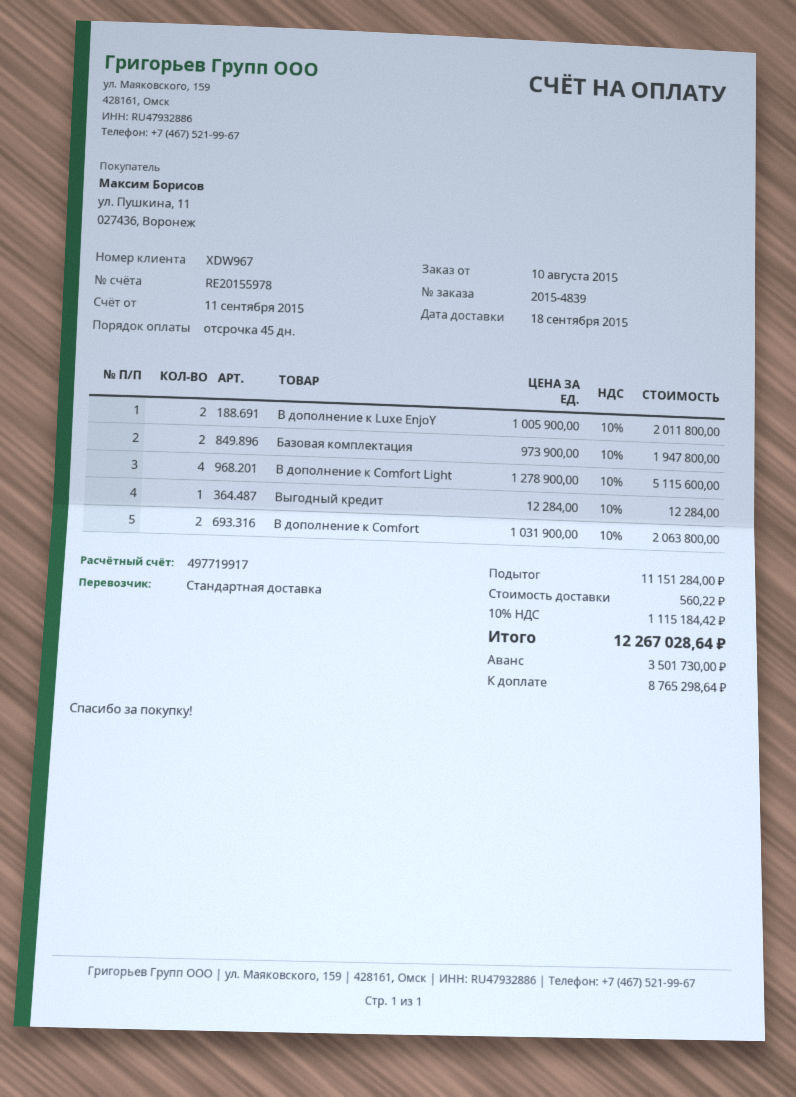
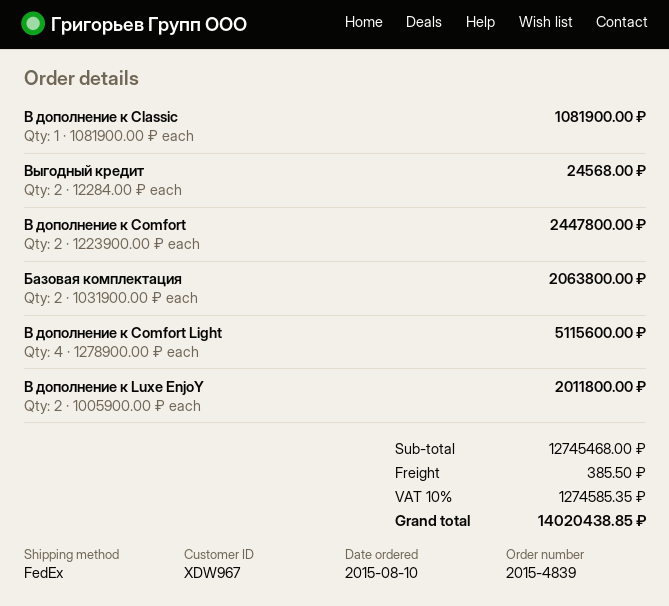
shipping method: standard -> FedEx
Базовая комплектация: 2 x 973900.00 = 1947800.00 -> 2 x 1031900.00 = 2063800.00
Выгодный кредит: 1 x 12284.00 = 12284.00 -> 2 x 12284.00 = 24568.00
В дополнение к Comfort: 2 x 1031900.00 = 2063800.00 -> 2 x 1223900.00 = 2447800.00
В дополнение к Classic: none -> 1 x 1081900.00 = 1081900.00
subtotal: 11151284.00 -> 12745468.00
shipping: 560.22 -> 385.50
tax: 10% = 1115184.42 -> 10% = 1274585.35
total: 12267028.64 -> 14020438.85

